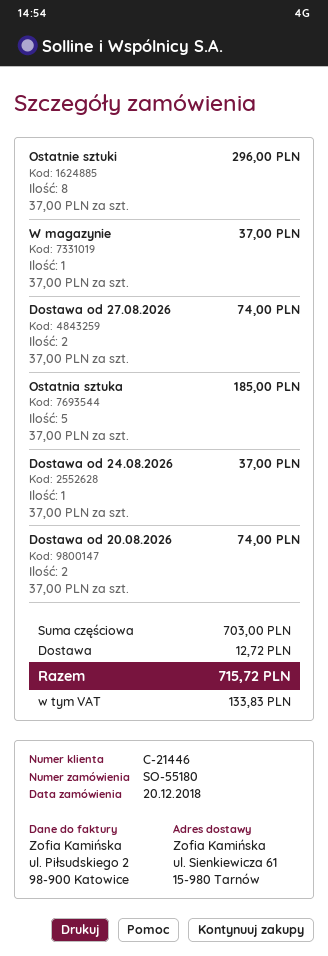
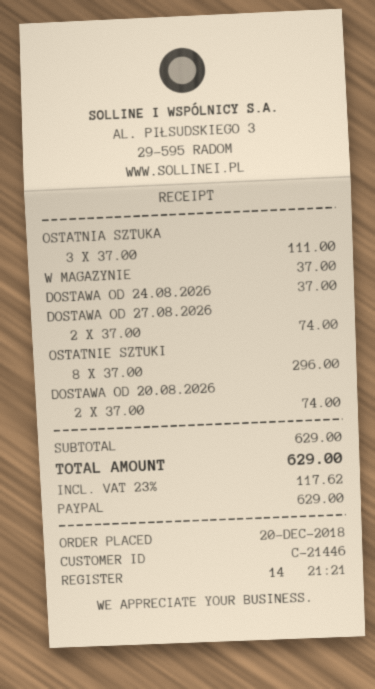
Ostatnia sztuka: 5 x 37.00 = 185.00 -> 3 x 37.00 = 111.00
subtotal: 703.00 -> 629.00
shipping: 12.72 -> none
tax: 133.83 -> 117.62
total: 715.72 -> 629.00

